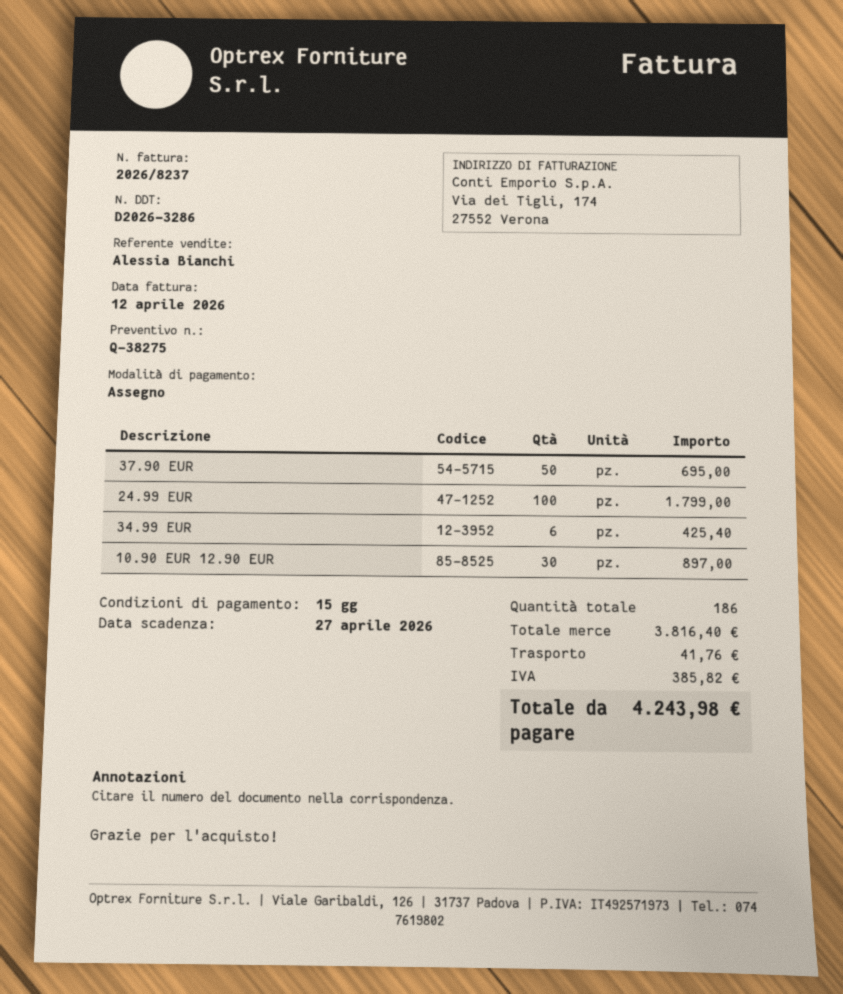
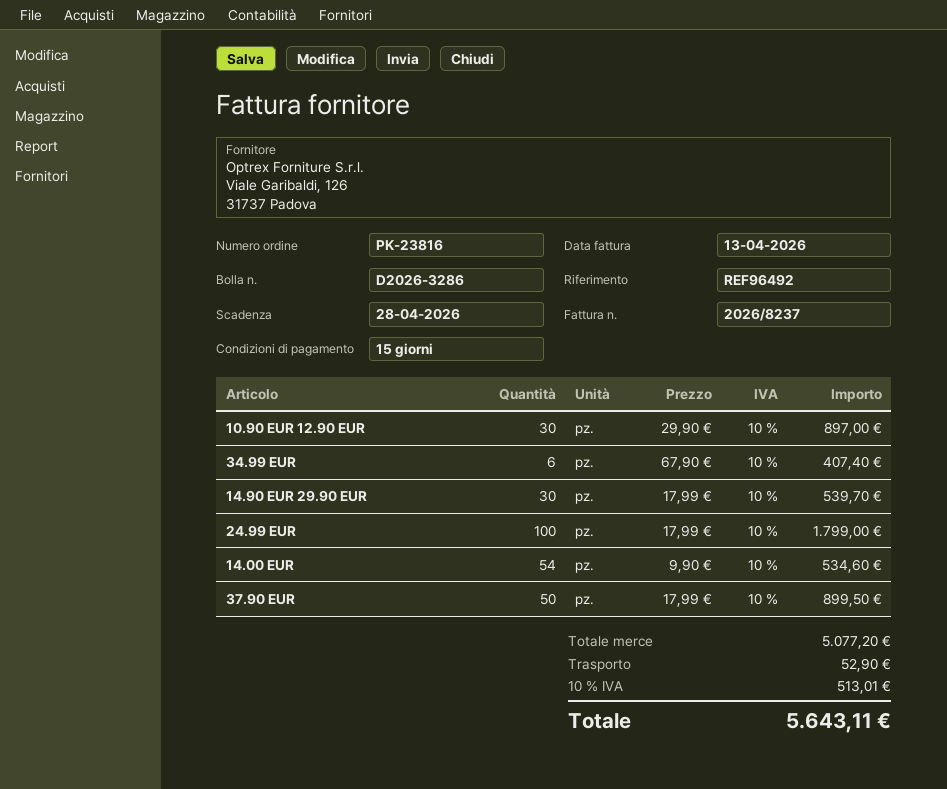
invoice date: 2026-04-12 -> 2026-04-13
due date: 2026-04-27 -> 2026-04-28
37.90 EUR: 50 for 695.00 -> 50 for 899.50
34.99 EUR: 6 for 425.40 -> 6 for 407.40
14.90 EUR 29.90 EUR: none -> 30 for 539.70
14.00 EUR: none -> 54 for 534.60
subtotal: 3816.40 -> 5077.20
shipping: 41.76 -> 52.90
tax: 385.82 -> 513.01
total: 4243.98 -> 5643.11

